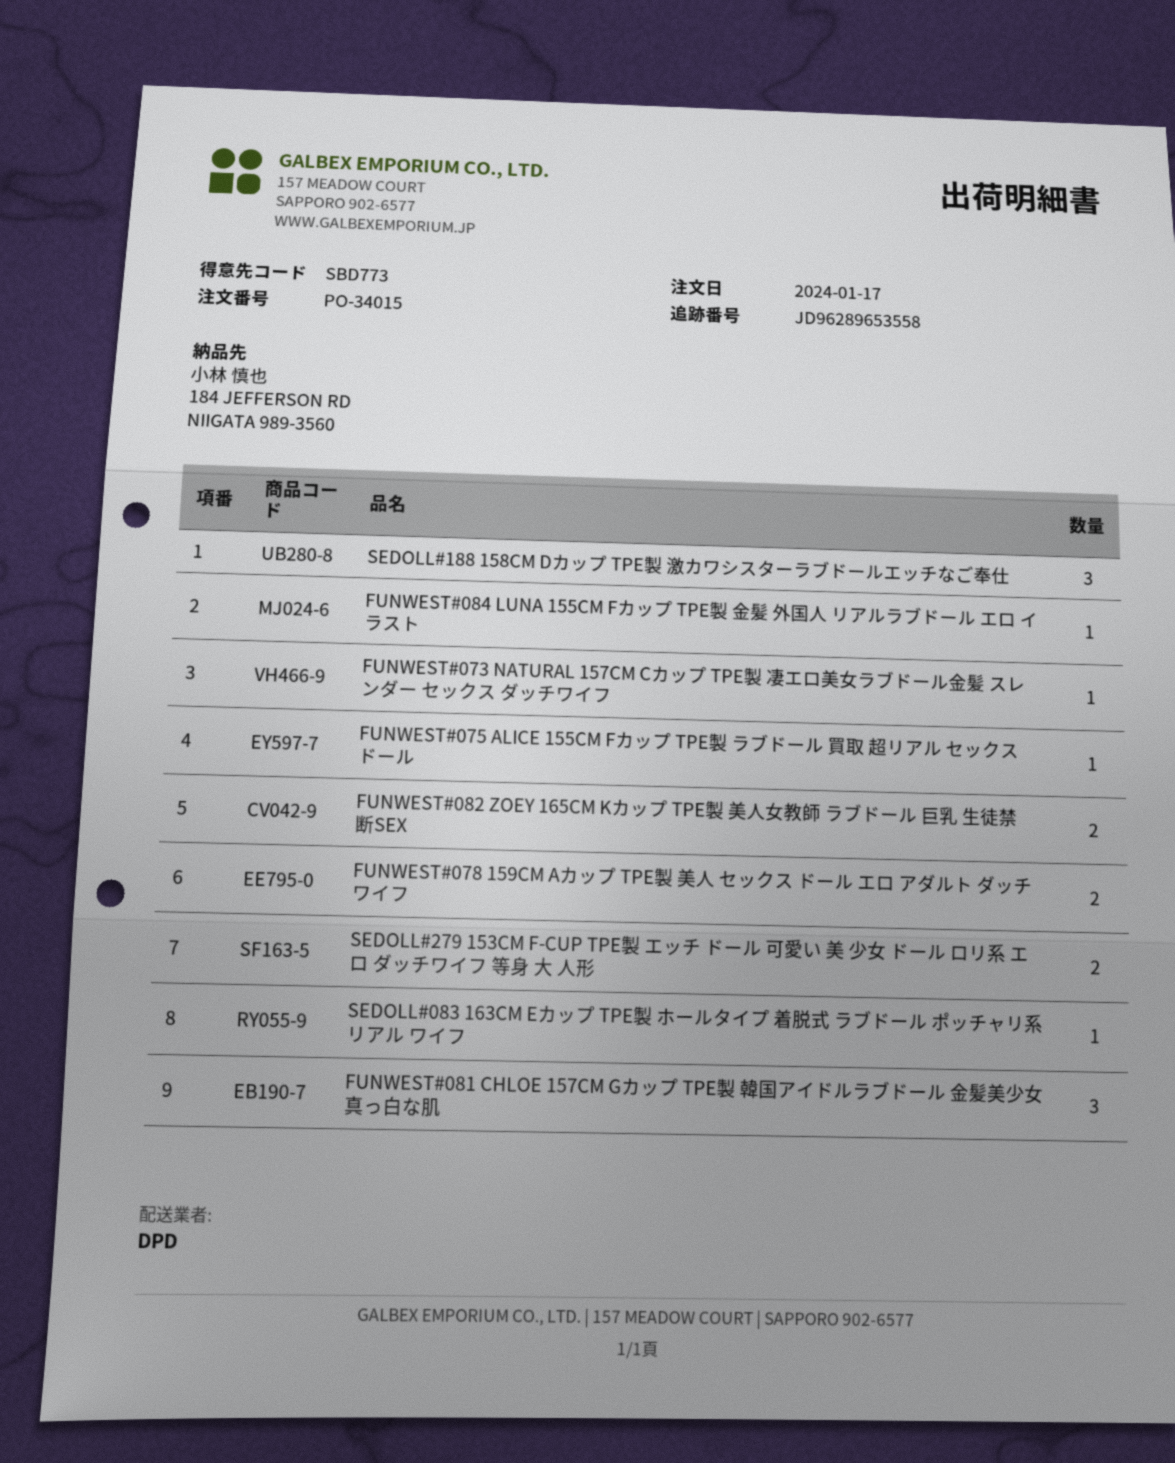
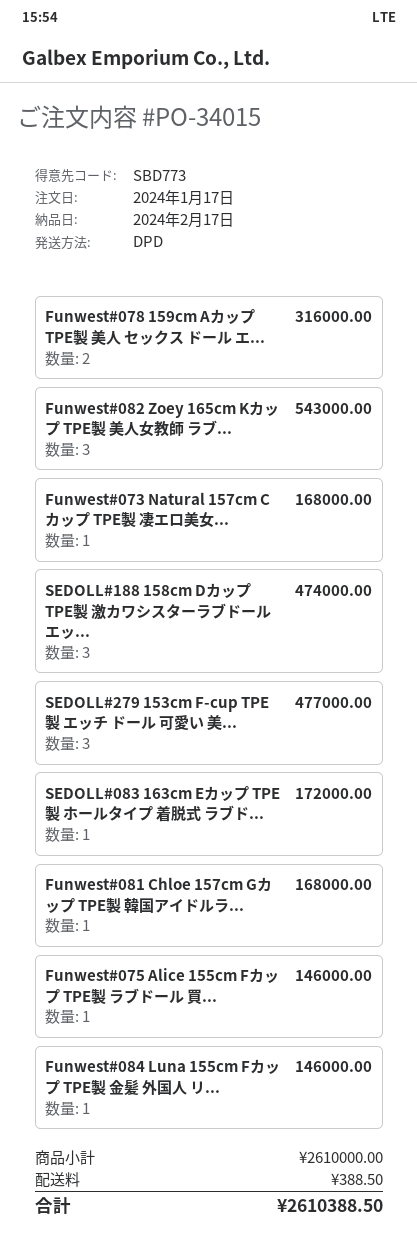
FUNWEST#082 ZOEY 165CM Kカップ TPE製 美人女教師 ラブドール 巨乳 生徒禁断SEX: 2 -> 3
SEDOLL#279 153CM F-CUP TPE製 エッチ ドール 可愛い 美 少女 ドール ロリ系 エロ ダッチワイフ 等身 大 人形: 2 -> 3
FUNWEST#081 CHLOE 157CM Gカップ TPE製 韓国アイドルラブドール 金髪美少女 真っ白な肌: 3 -> 1

